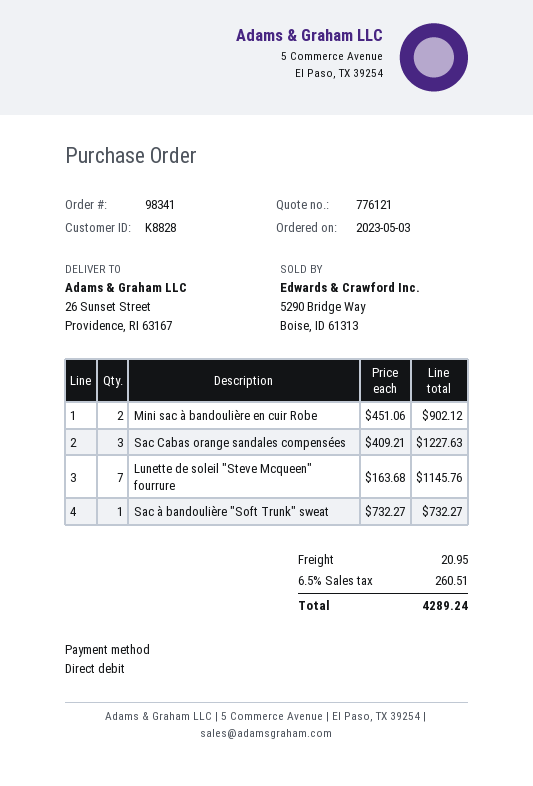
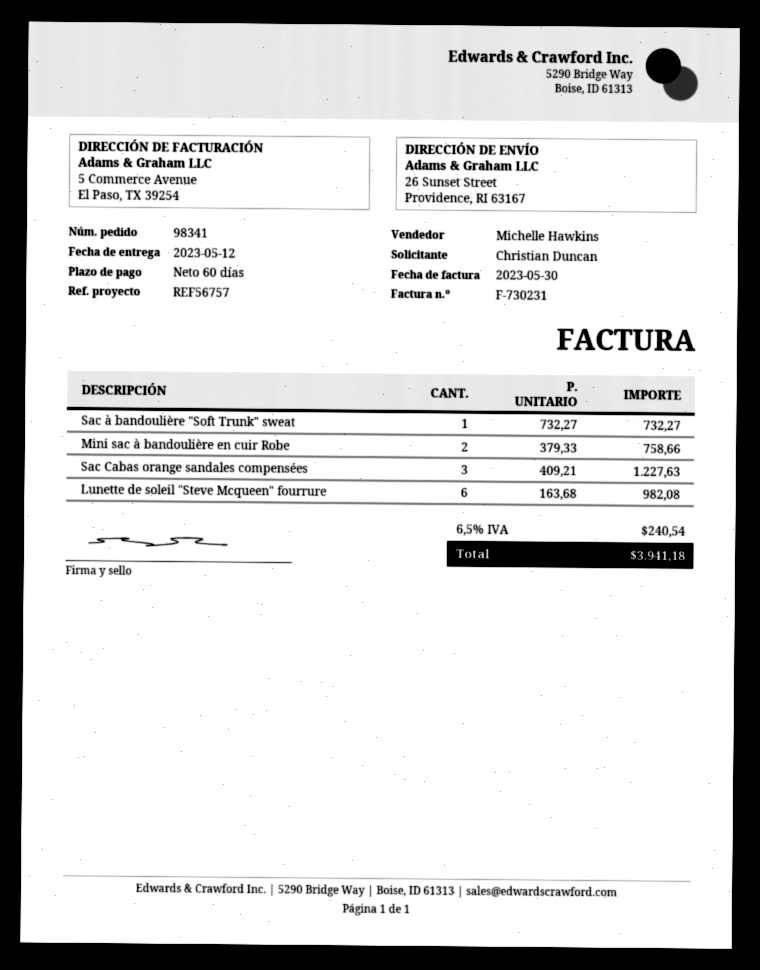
Mini sac à bandoulière en cuir Robe: 2 x 451.06 = 902.12 -> 2 x 379.33 = 758.66
Lunette de soleil "Steve Mcqueen" fourrure: 7 x 163.68 = 1145.76 -> 6 x 163.68 = 982.08
shipping: 20.95 -> none
tax: 6.5% = 260.51 -> 6.5% = 240.54
total: 4289.24 -> 3941.18

